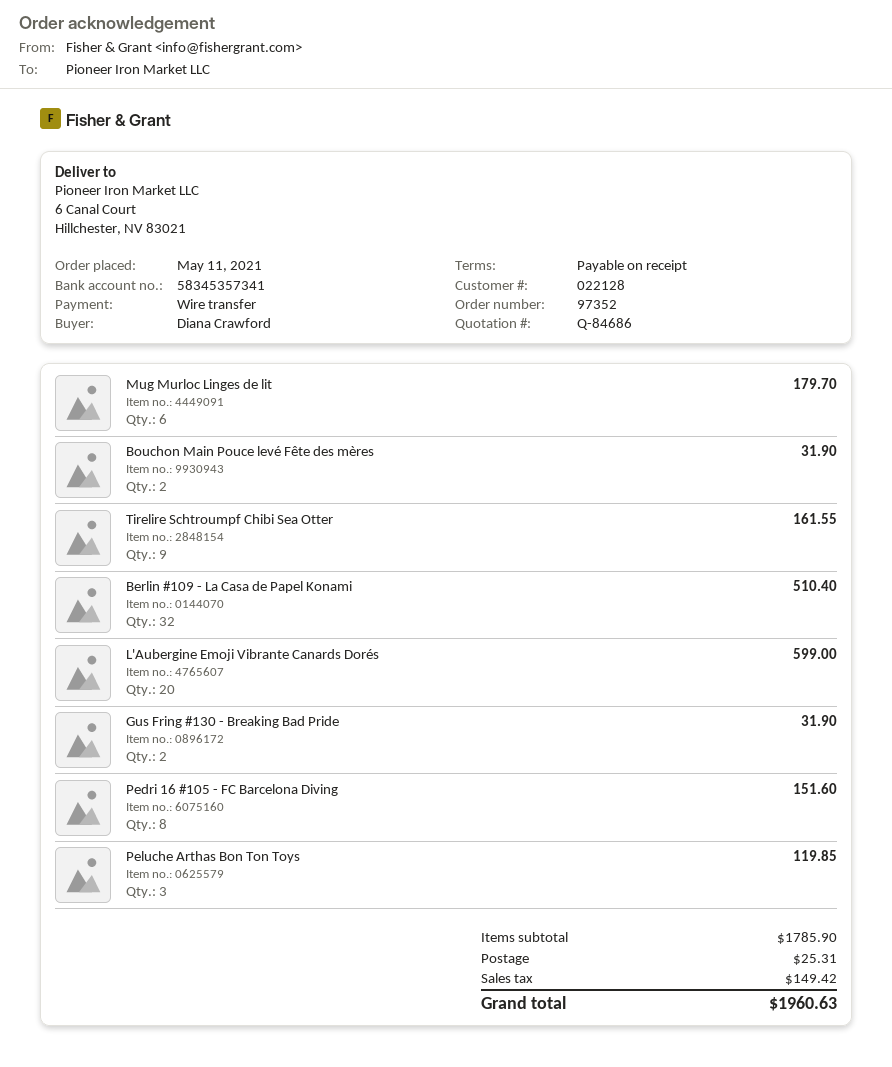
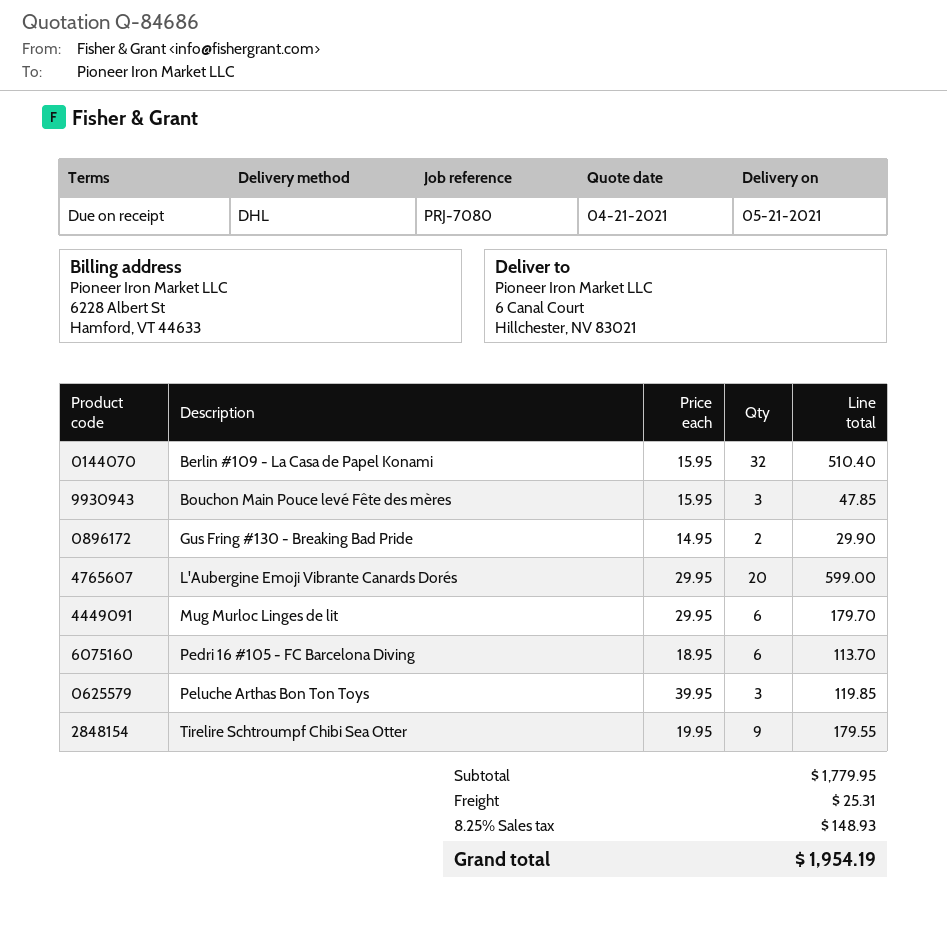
Bouchon Main Pouce levé Fête des mères: 2 for 31.90 -> 3 for 47.85
Tirelire Schtroumpf Chibi Sea Otter: 9 for 161.55 -> 9 for 179.55
Gus Fring #130 - Breaking Bad Pride: 2 for 31.90 -> 2 for 29.90
Pedri 16 #105 - FC Barcelona Diving: 8 for 151.60 -> 6 for 113.70
subtotal: 1785.90 -> 1779.95
tax: 149.42 -> 148.93
total: 1960.63 -> 1954.19

